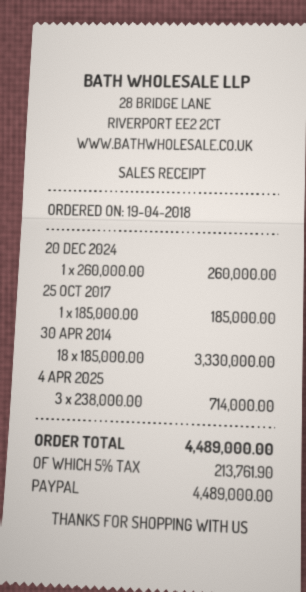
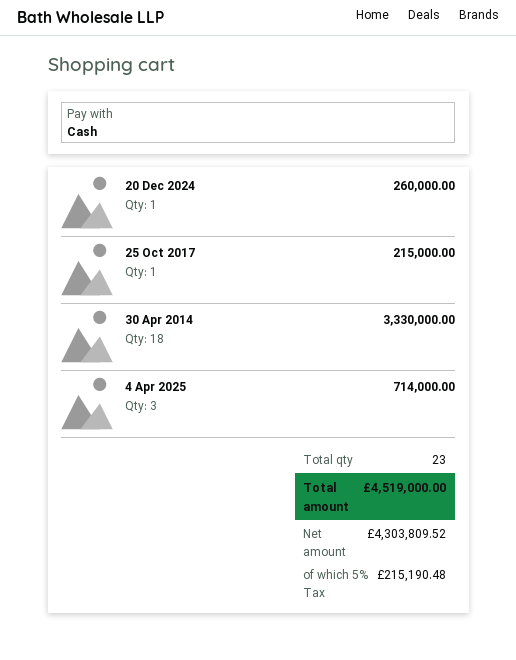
payment method: PayPal -> cash
25 OCT 2017: 1 for 185000.00 -> 1 for 215000.00
tax: 5% = 213761.90 -> 5% = 215190.48
total: 4489000.00 -> 4519000.00

